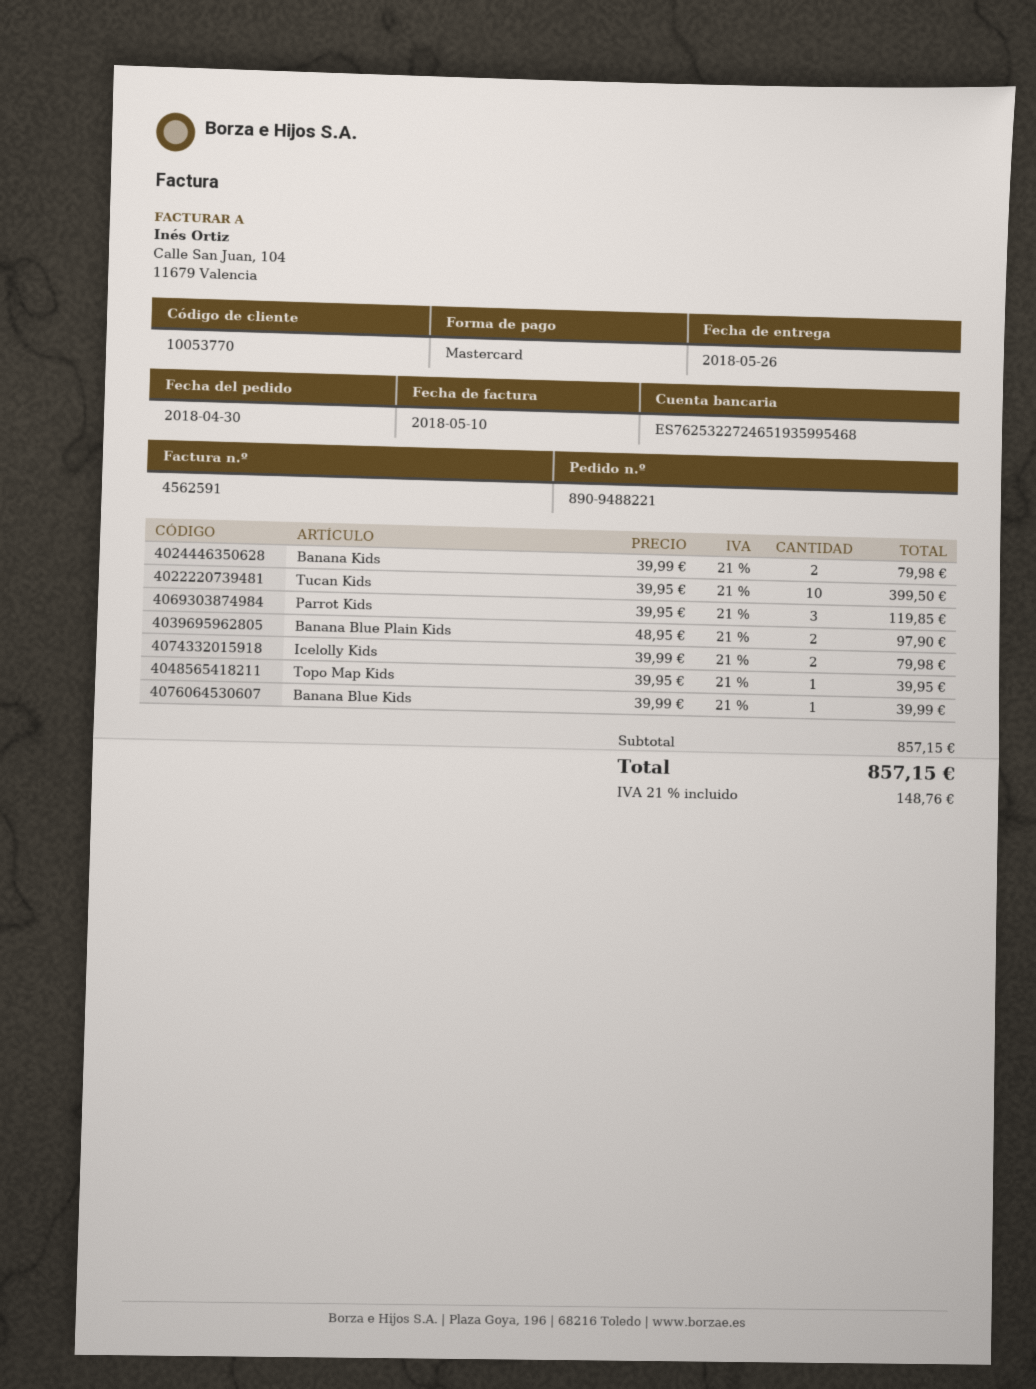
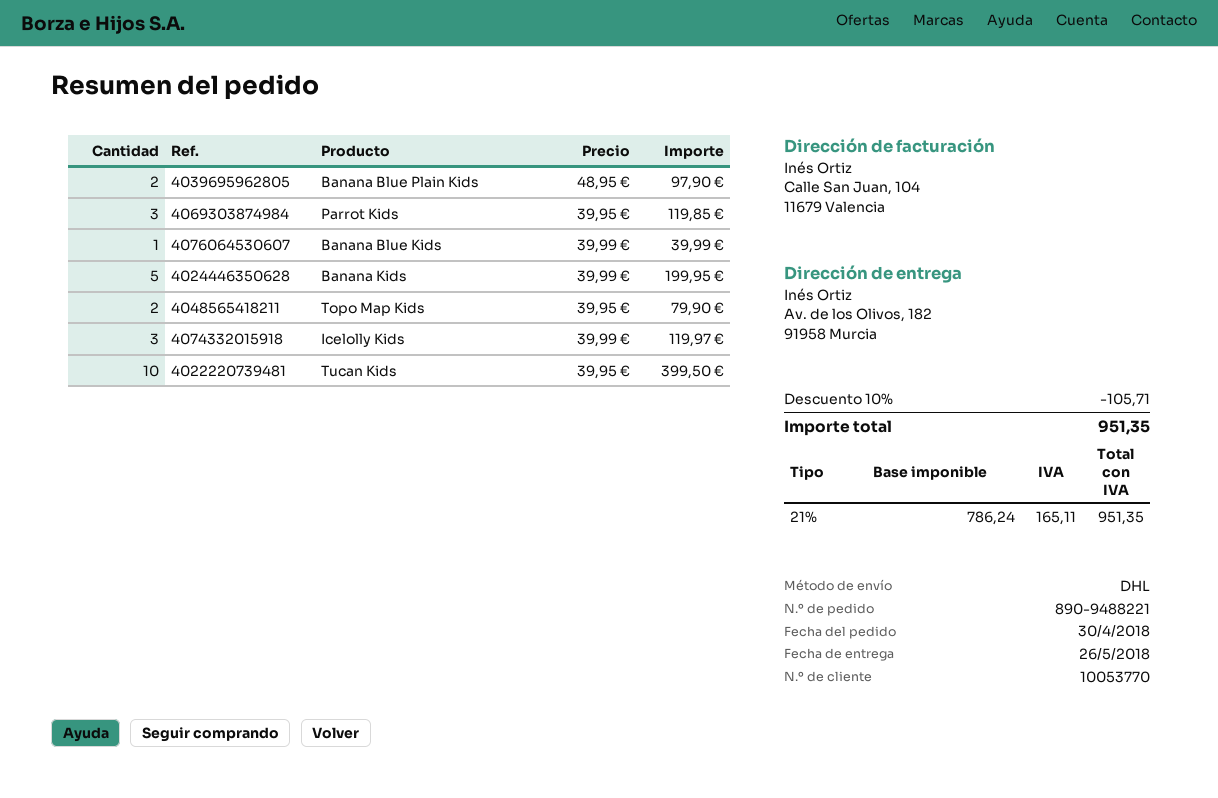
Banana Kids: 2 x 39.99 = 79.98 -> 5 x 39.99 = 199.95
Icelolly Kids: 2 x 39.99 = 79.98 -> 3 x 39.99 = 119.97
Topo Map Kids: 1 x 39.95 = 39.95 -> 2 x 39.95 = 79.90
discount: none -> 10% = 105.71
tax: 21% = 148.76 -> 21% = 165.11
total: 857.15 -> 951.35

